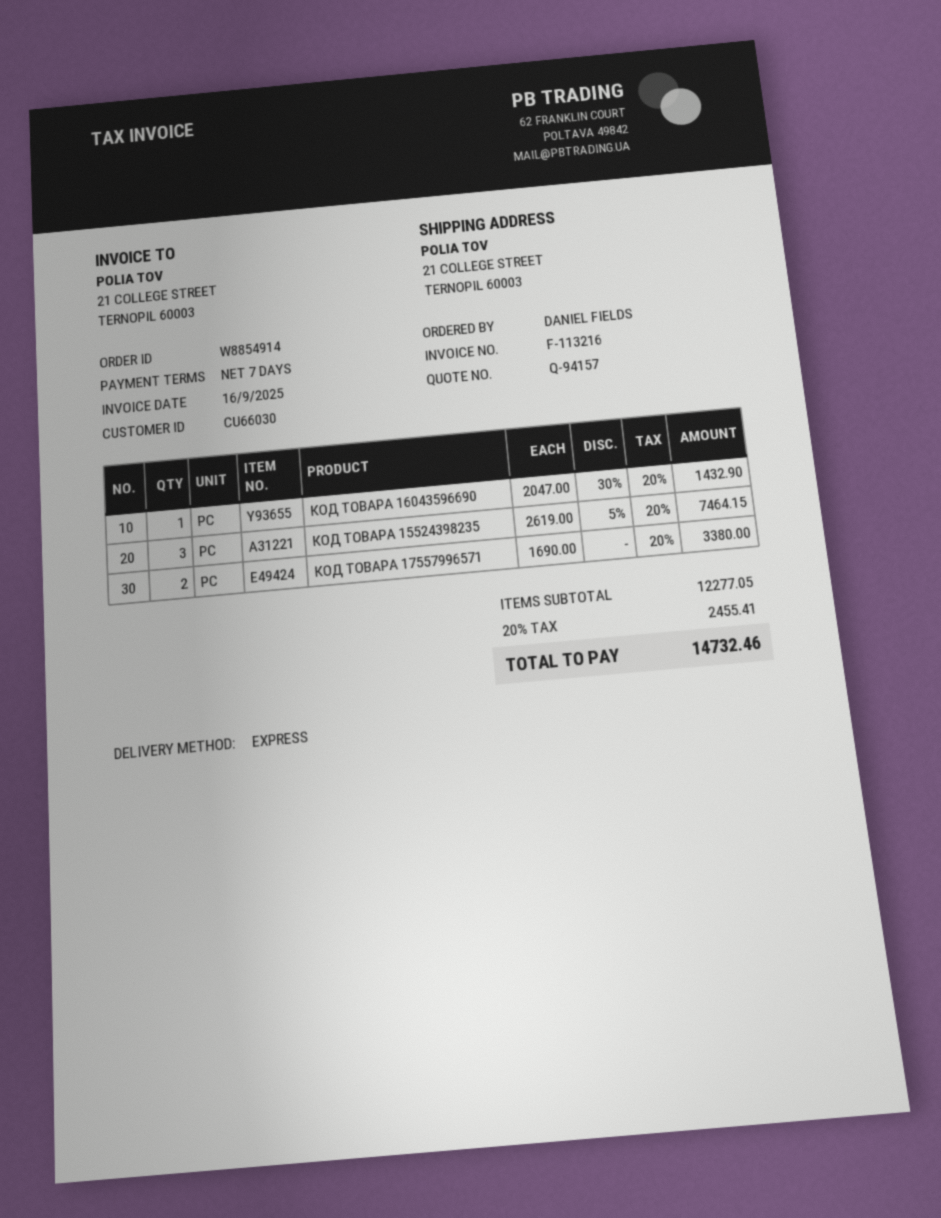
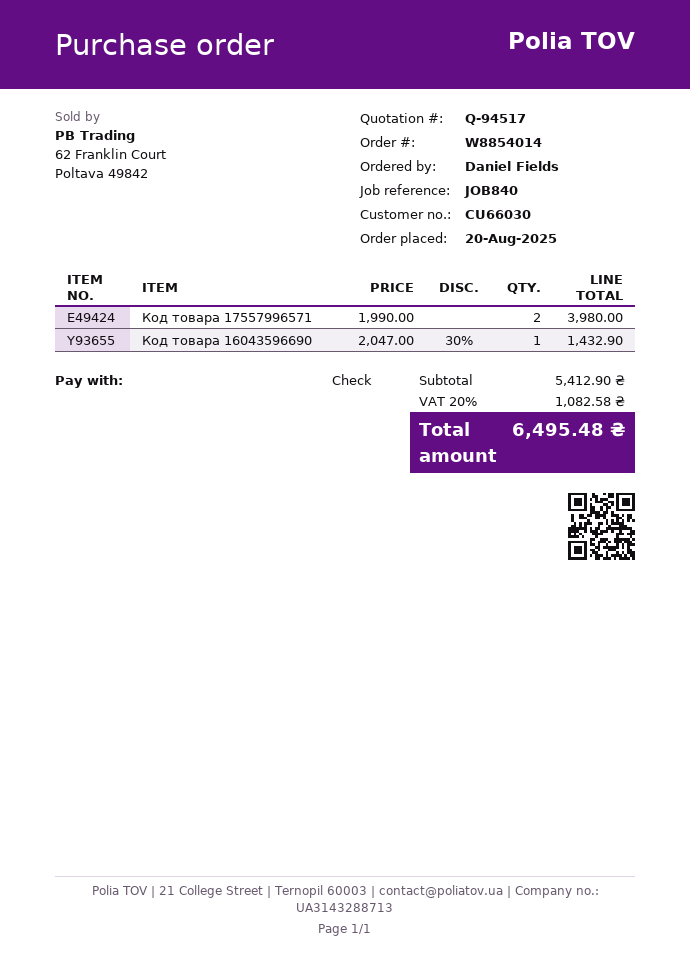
quote number: Q-94157 -> Q-94517
order number: W8854914 -> W8854014
КОД ТОВАРА 15524398235: 3 x 2619.00 - 5% = 7464.15 -> none
КОД ТОВАРА 17557996571: 2 x 1690.00 = 3380.00 -> 2 x 1990.00 = 3980.00
subtotal: 12277.05 -> 5412.90
tax: 20% = 2455.41 -> 20% = 1082.58
total: 14732.46 -> 6495.48

